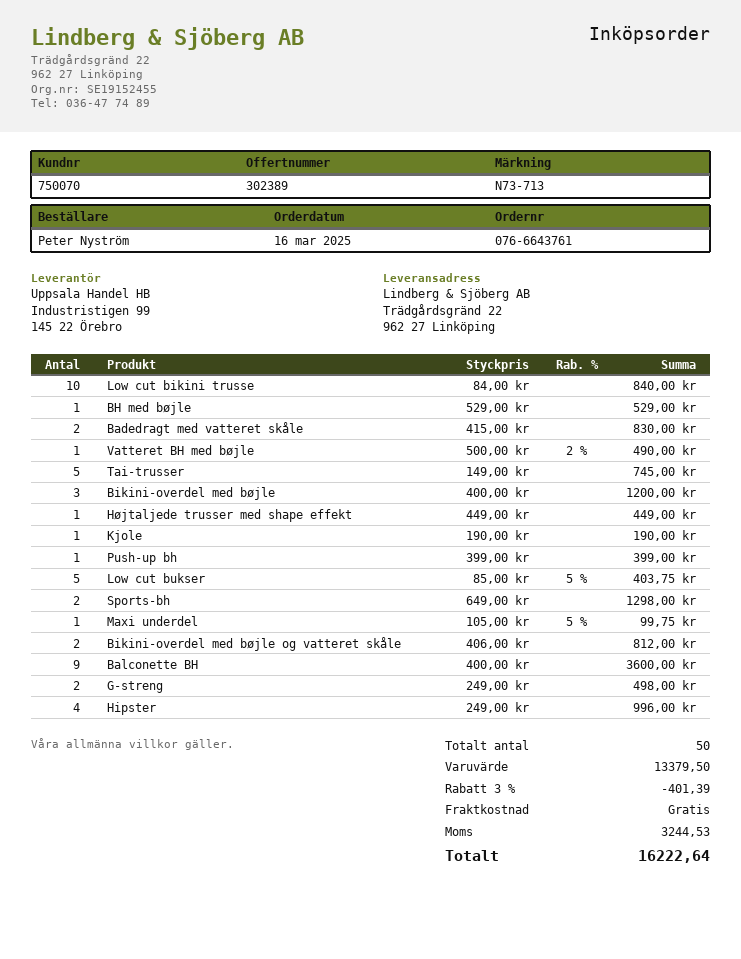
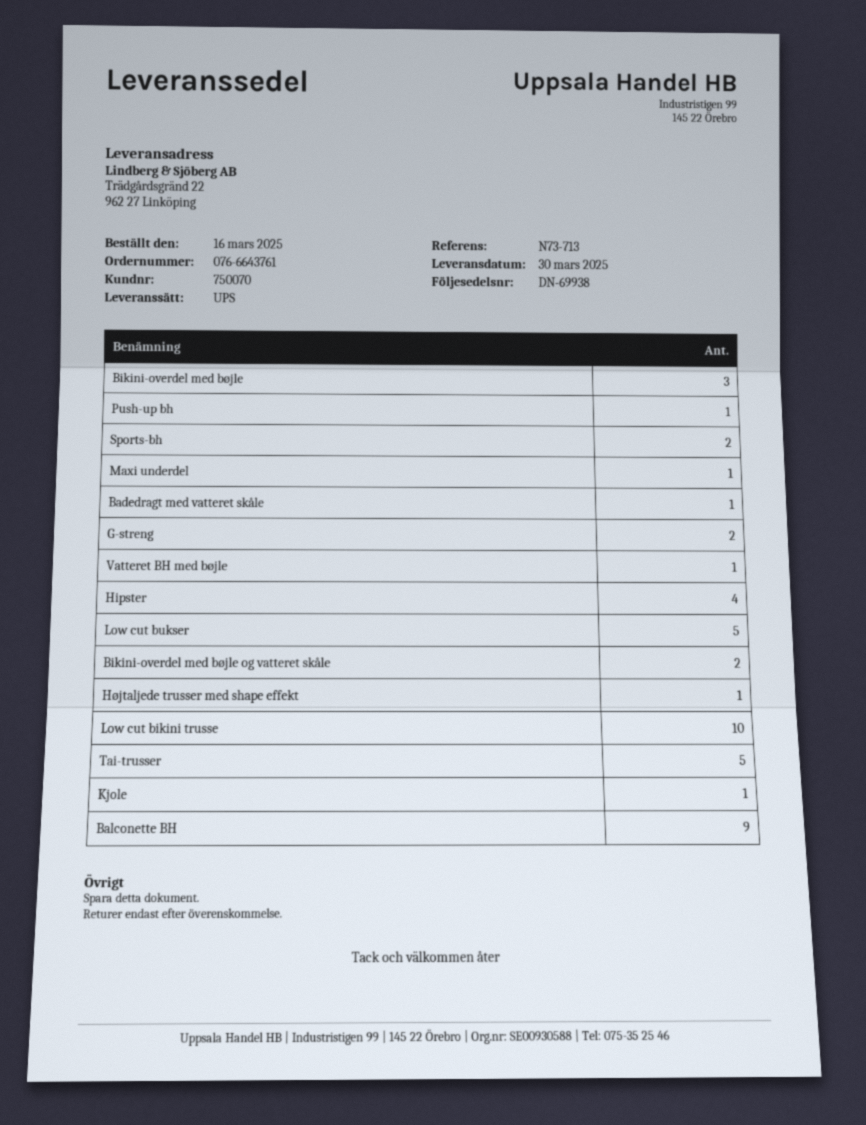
BH med bøjle: 1 -> none
Badedragt med vatteret skåle: 2 -> 1

